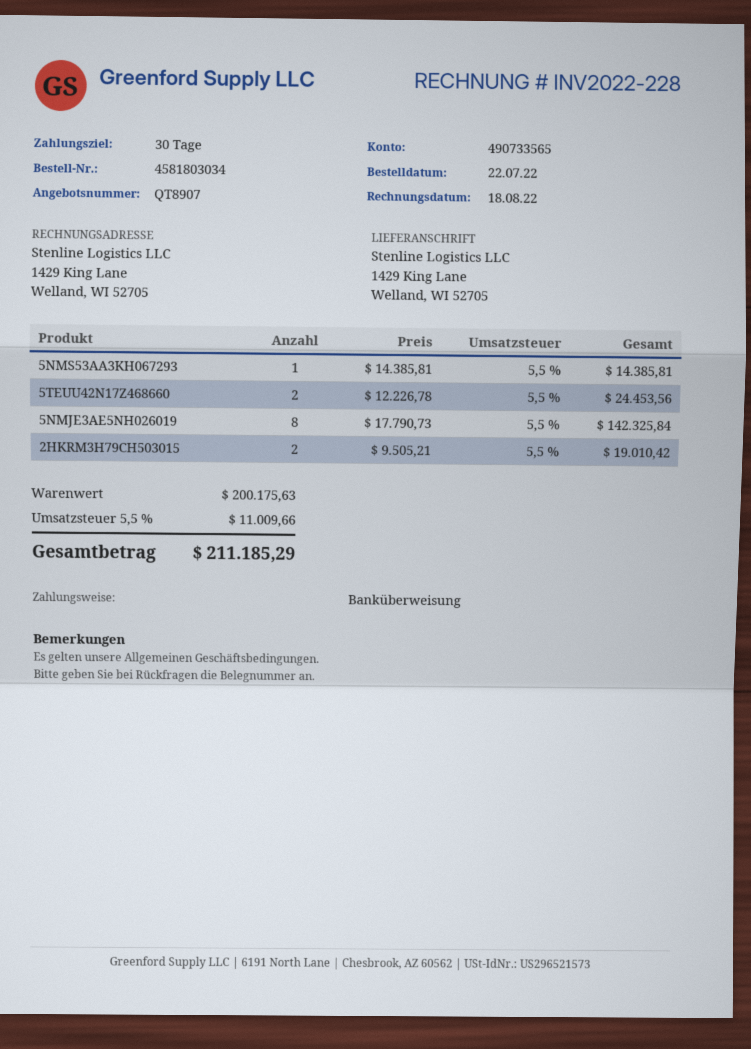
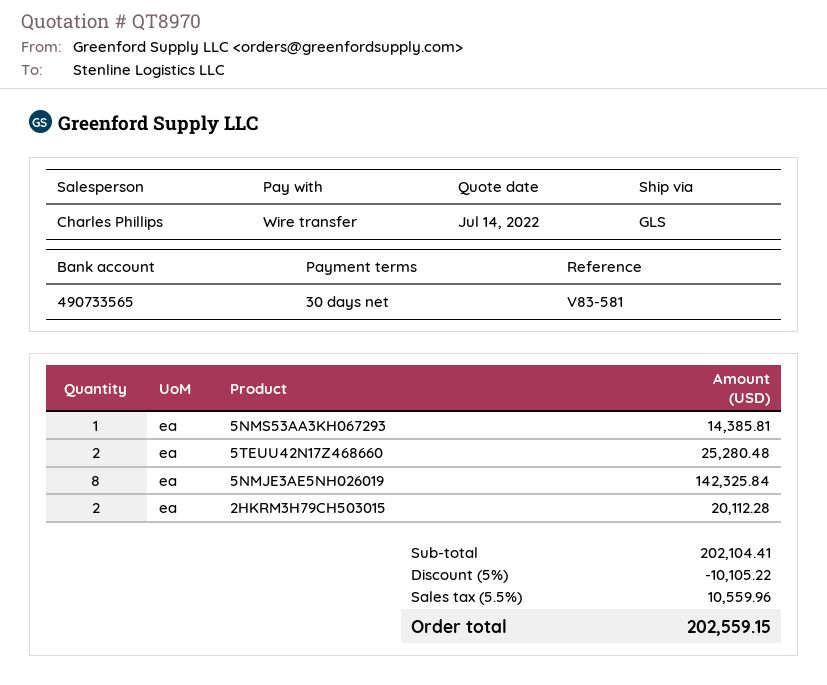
quote number: QT8907 -> QT8970
5TEUU42N17Z468660: 2 for 24453.56 -> 2 for 25280.48
2HKRM3H79CH503015: 2 for 19010.42 -> 2 for 20112.28
subtotal: 200175.63 -> 202104.41
discount: none -> 5% = 10105.22
tax: 5.5% = 11009.66 -> 5.5% = 10559.96
total: 211185.29 -> 202559.15

